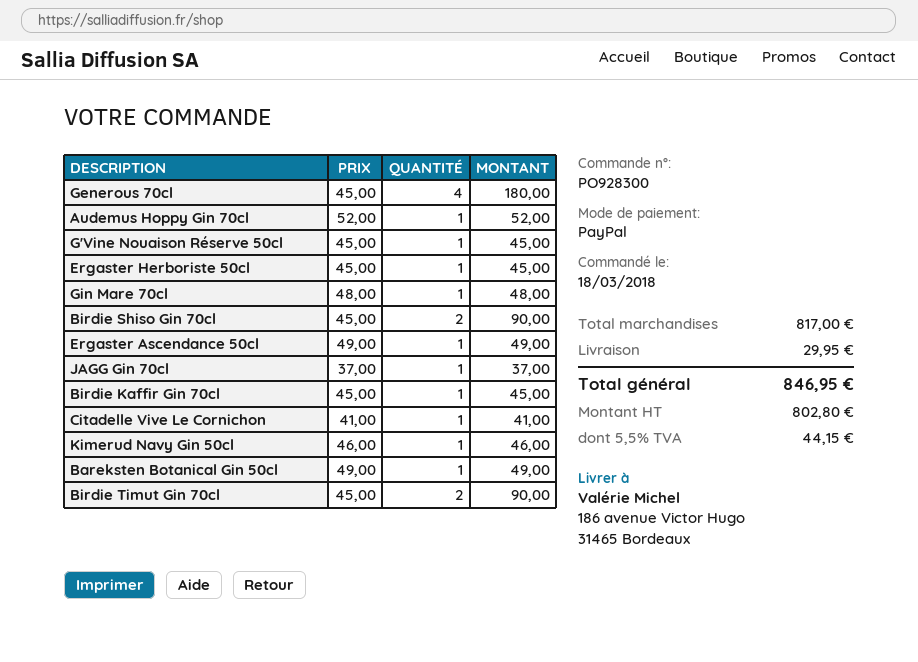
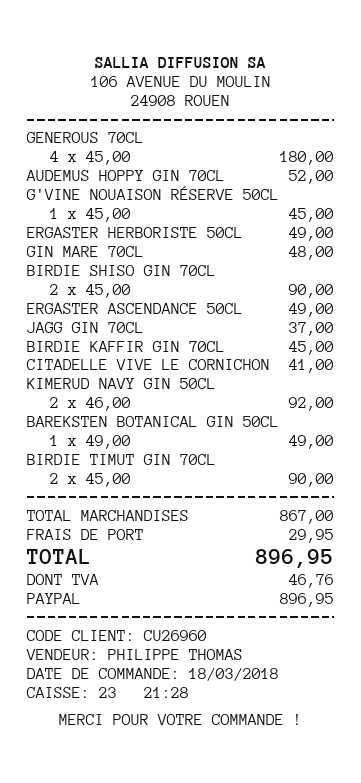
Ergaster Herboriste 50cl: 1 x 45.00 = 45.00 -> 1 x 49.00 = 49.00
Kimerud Navy Gin 50cl: 1 x 46.00 = 46.00 -> 2 x 46.00 = 92.00
subtotal: 817.00 -> 867.00
tax: 44.15 -> 46.76
total: 846.95 -> 896.95

